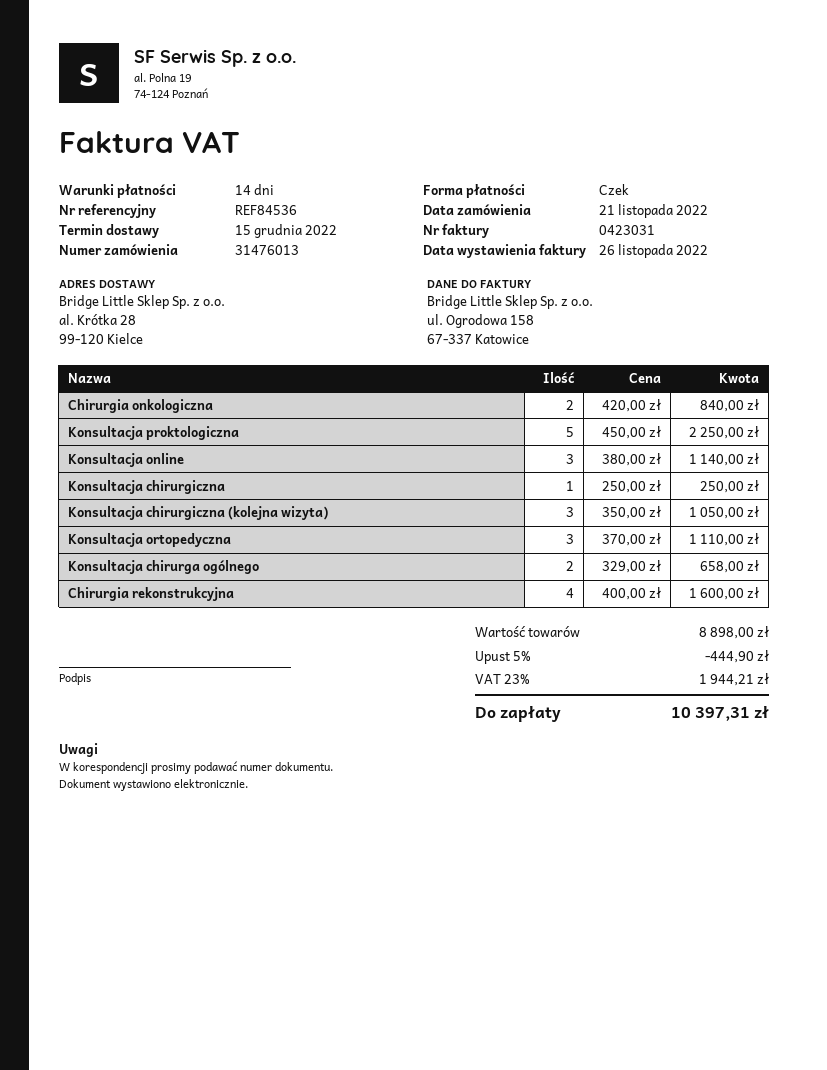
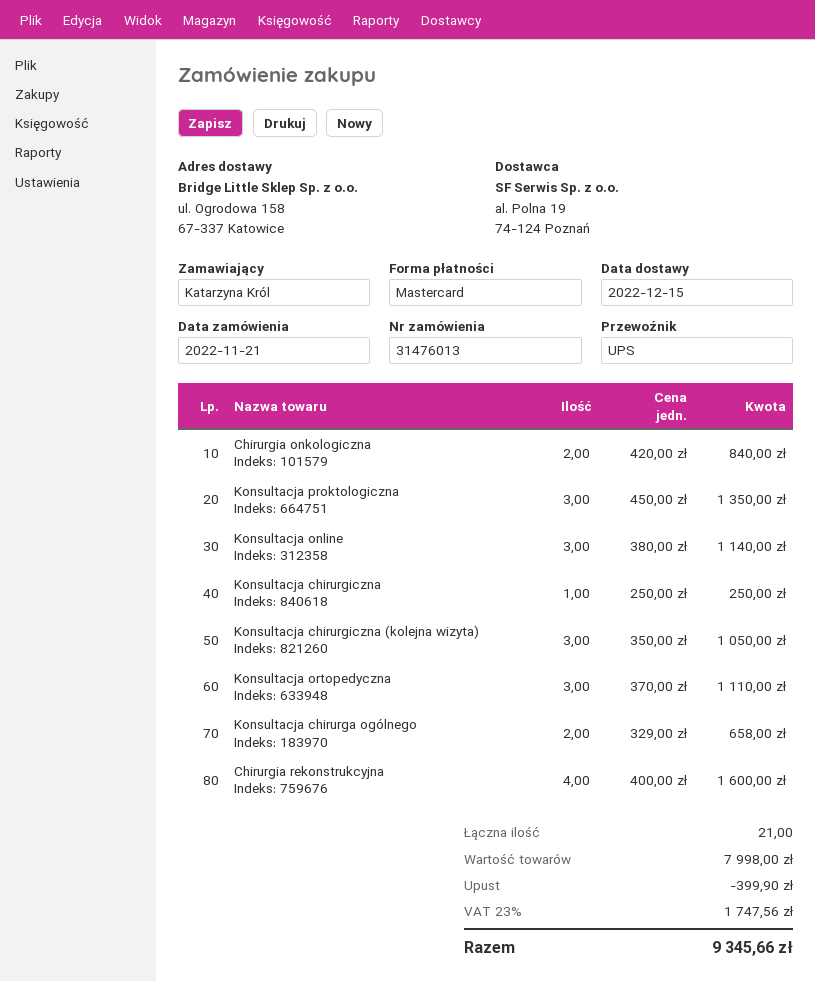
payment method: cheque -> Mastercard
ship to: al. Krótka 28, 99-120 Kielce -> ul. Ogrodowa 158, 67-337 Katowice
Konsultacja proktologiczna: 5 x 450.00 = 2250.00 -> 3 x 450.00 = 1350.00
subtotal: 8898.00 -> 7998.00
discount: 444.90 -> 399.90
tax: 23% = 1944.21 -> 23% = 1747.56
total: 10397.31 -> 9345.66

